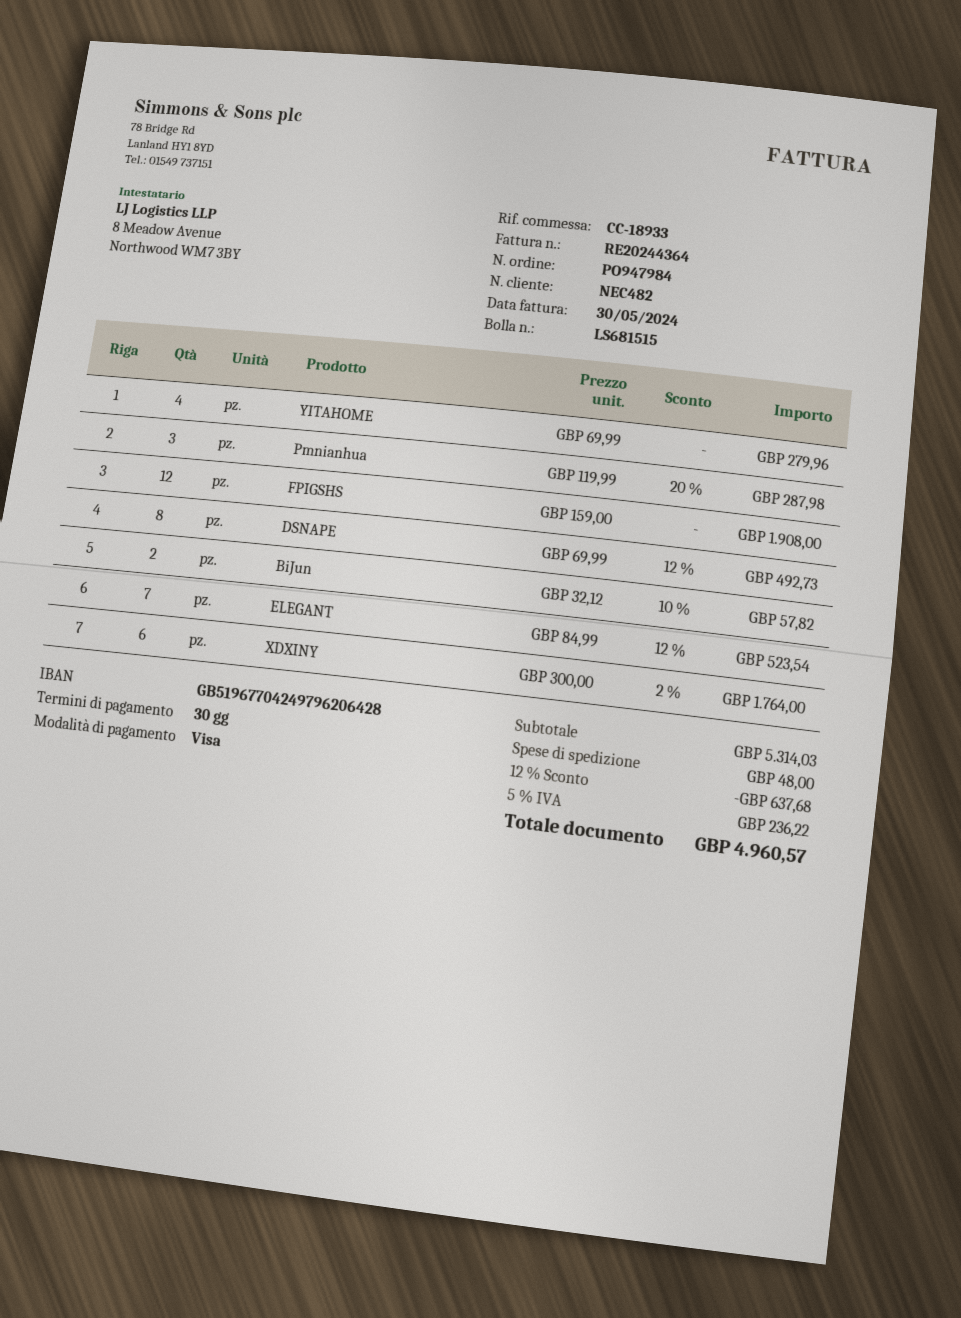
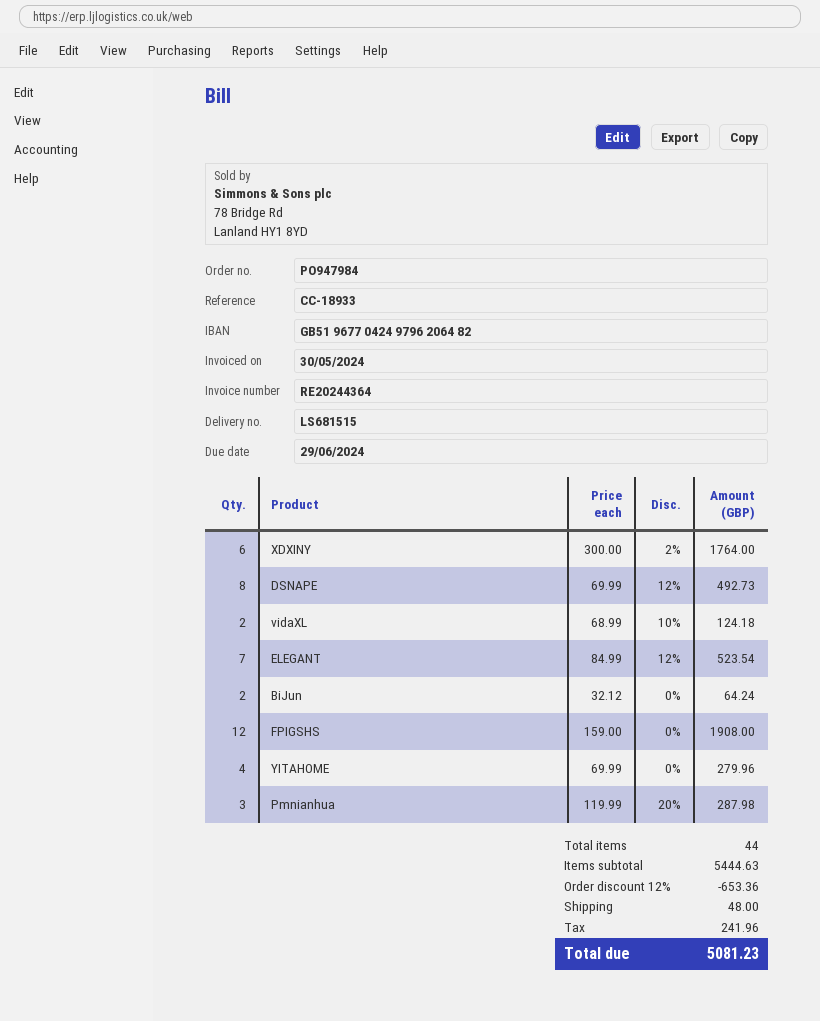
bank account: GB51967704249796206428 -> GB51967704249796206482
BiJun: 2 x 32.12 - 10% = 57.82 -> 2 x 32.12 = 64.24
vidaXL: none -> 2 x 68.99 - 10% = 124.18
subtotal: 5314.03 -> 5444.63
discount: 12% = 637.68 -> 12% = 653.36
tax: 236.22 -> 241.96
total: 4960.57 -> 5081.23

